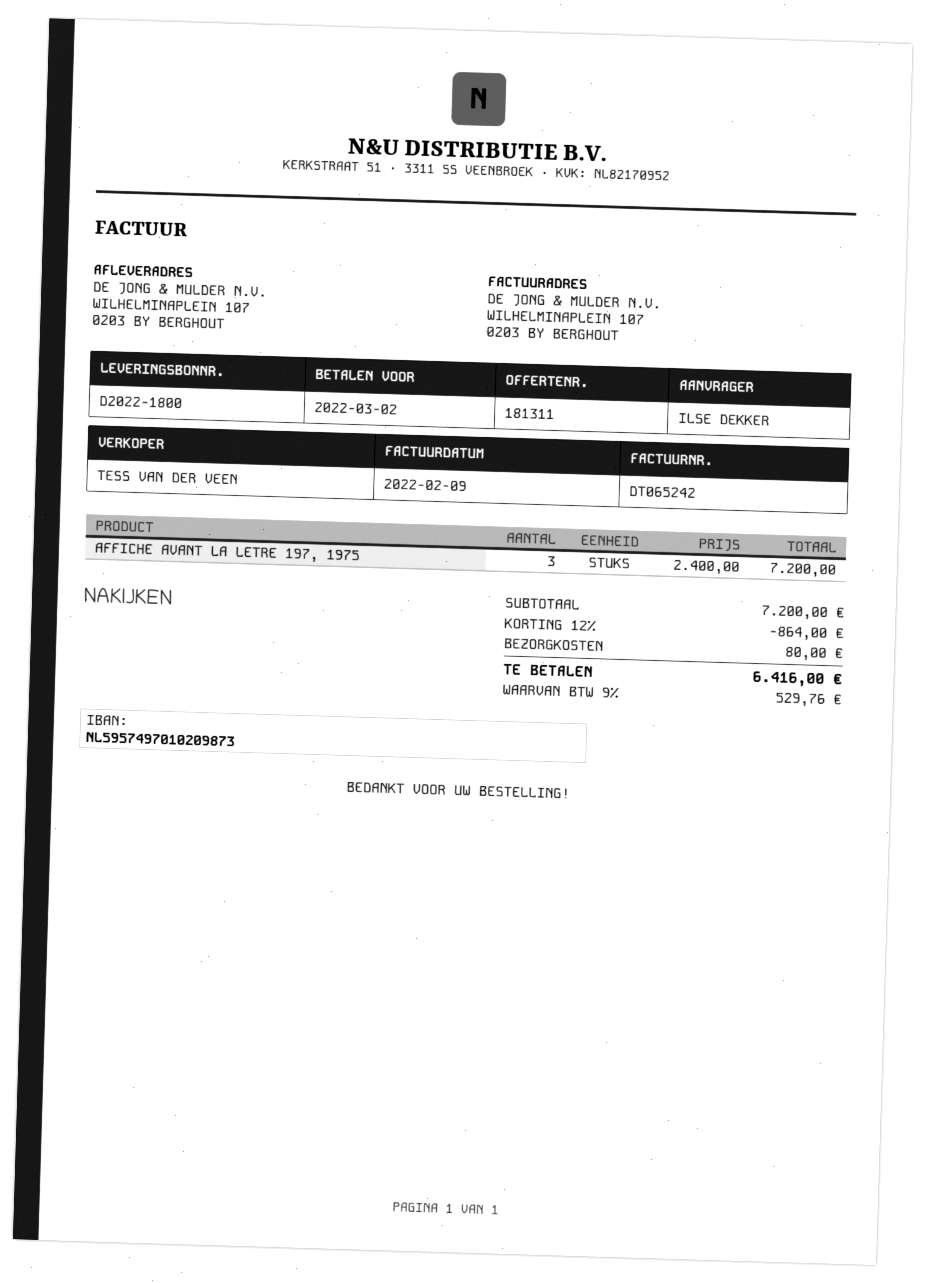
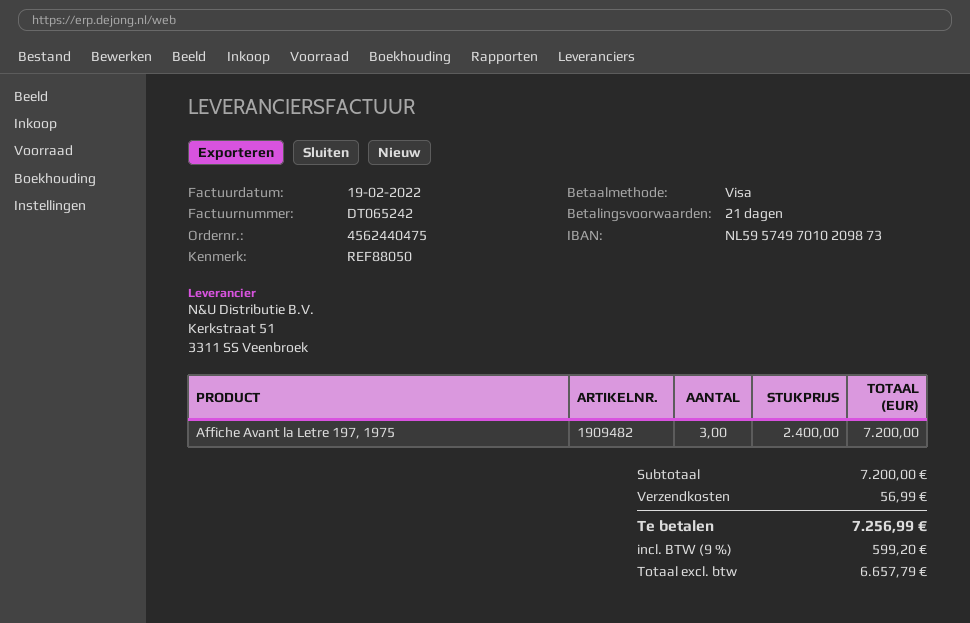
invoice date: 2022-02-09 -> 2022-02-19
discount: 12% = 864.00 -> none
shipping: 80.00 -> 56.99
tax: 9% = 529.76 -> 9% = 599.20
total: 6416.00 -> 7256.99

